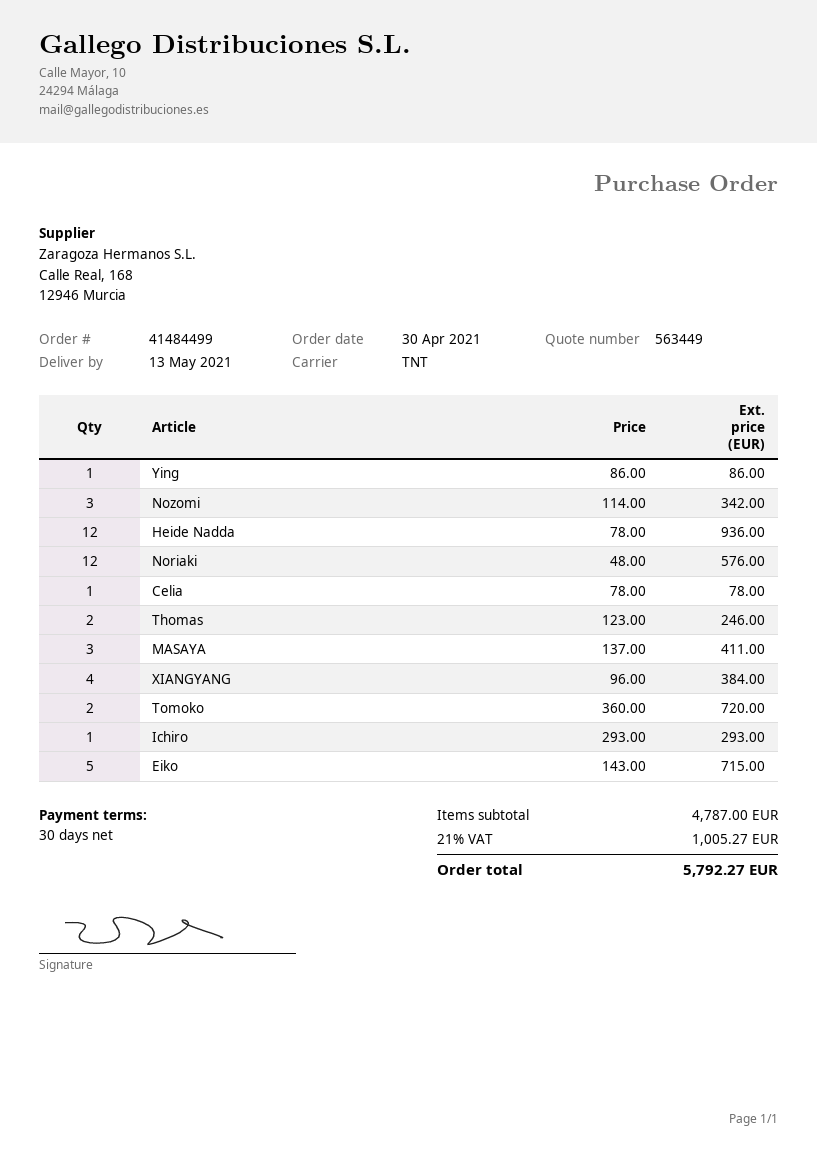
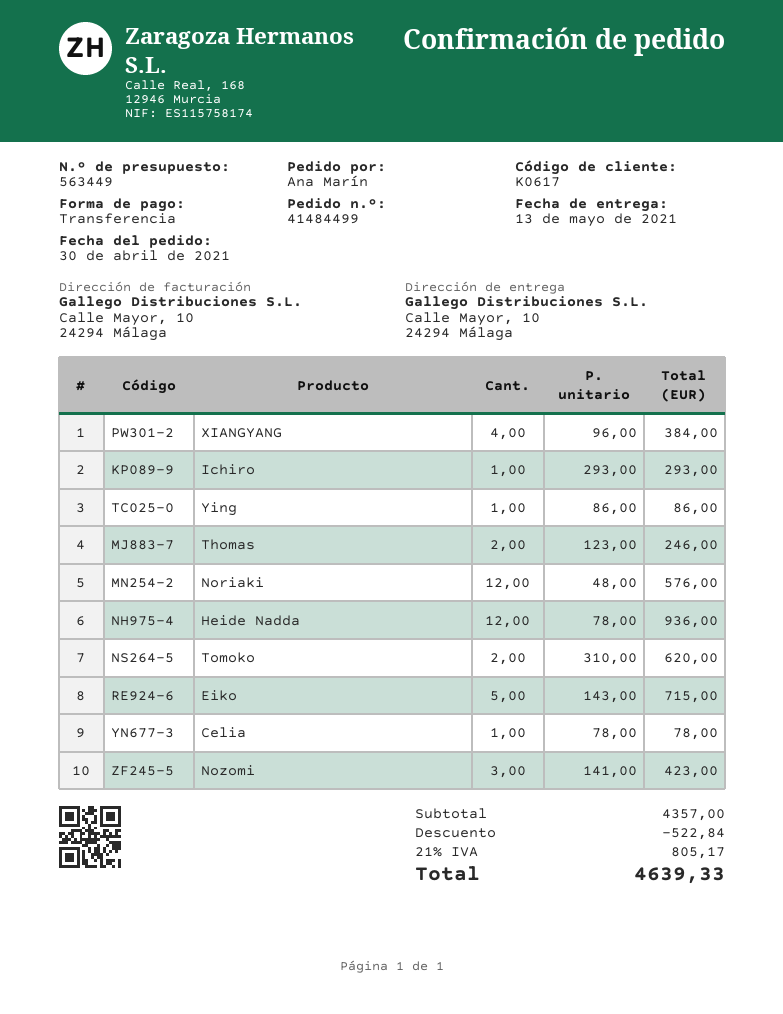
Nozomi: 3 x 114.00 = 342.00 -> 3 x 141.00 = 423.00
MASAYA: 3 x 137.00 = 411.00 -> none
Tomoko: 2 x 360.00 = 720.00 -> 2 x 310.00 = 620.00
subtotal: 4787.00 -> 4357.00
discount: none -> 522.84
tax: 21% = 1005.27 -> 21% = 805.17
total: 5792.27 -> 4639.33

